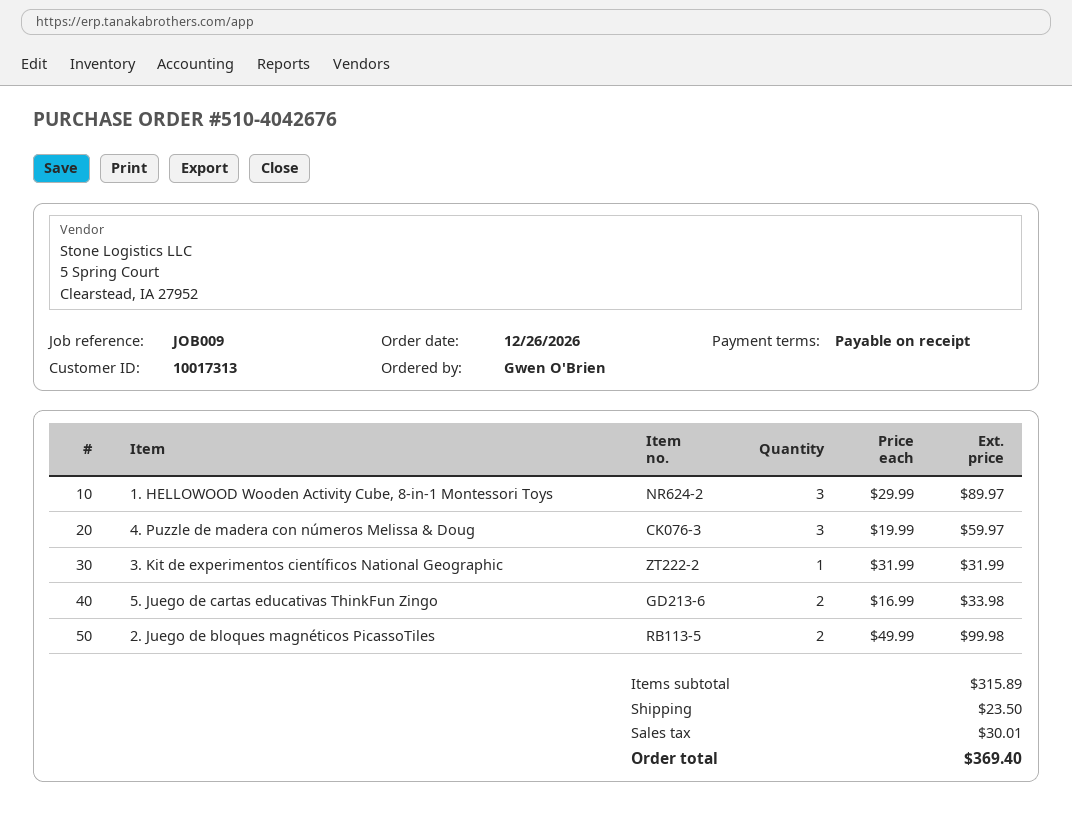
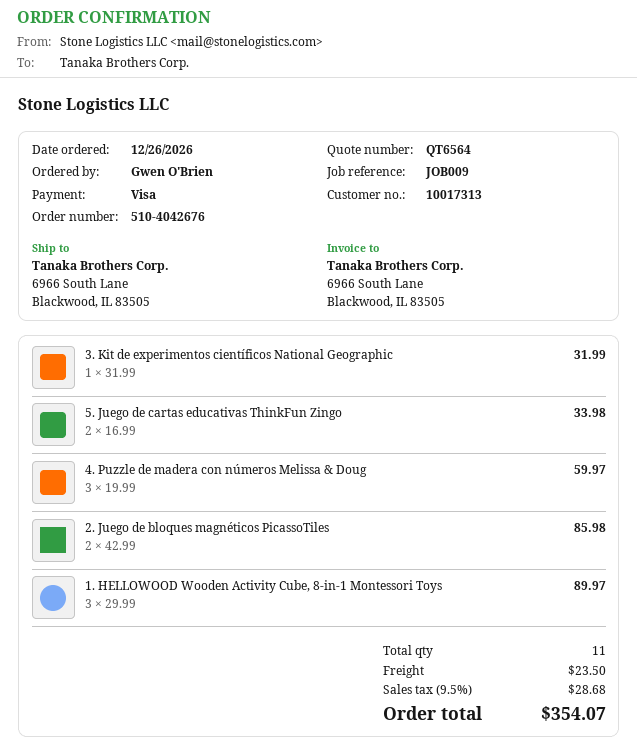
2. Juego de bloques magnéticos PicassoTiles: 2 x 49.99 = 99.98 -> 2 x 42.99 = 85.98
tax: 30.01 -> 28.68
total: 369.40 -> 354.07

